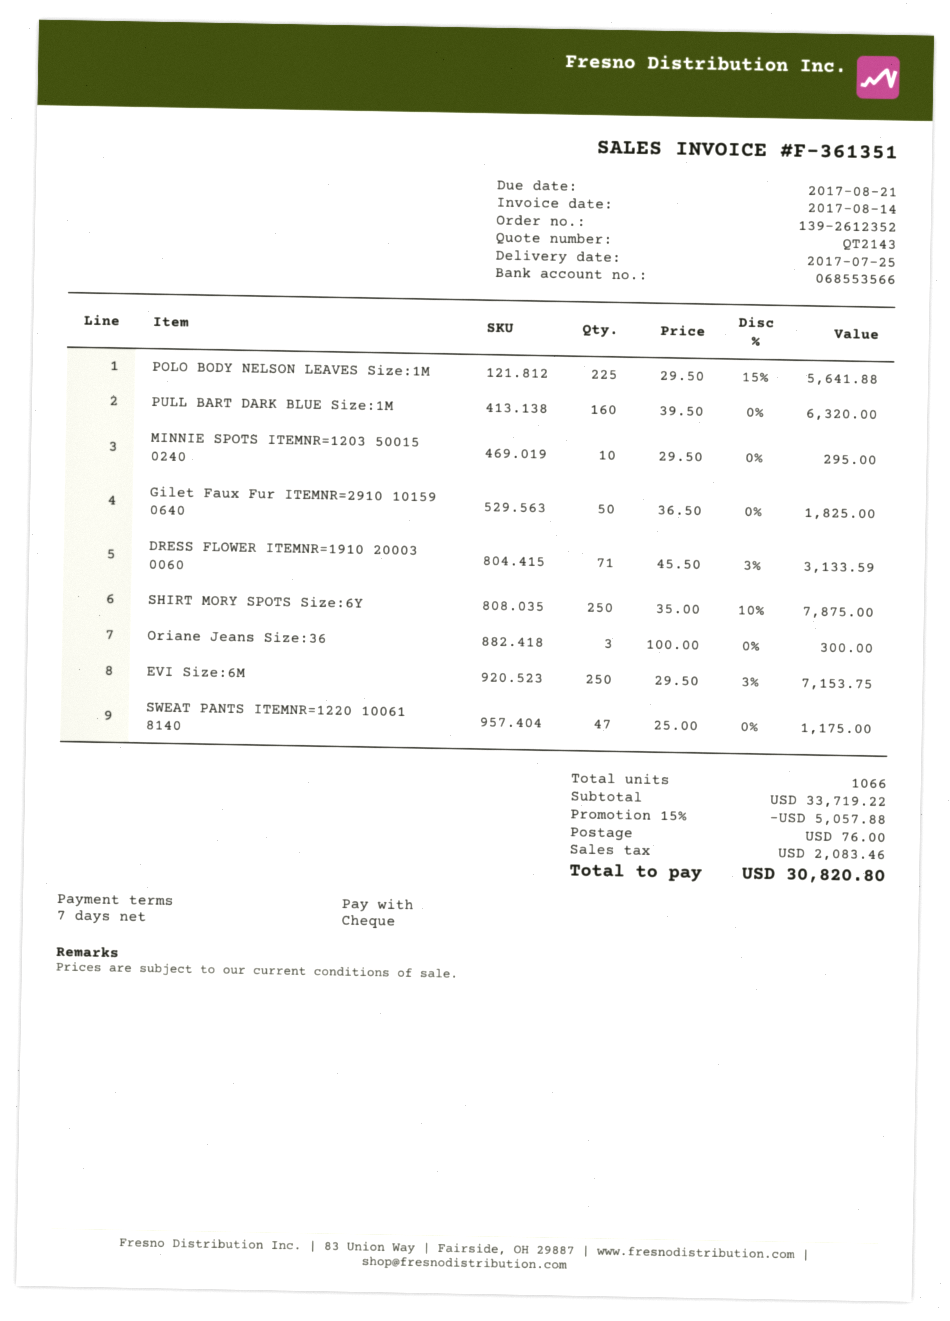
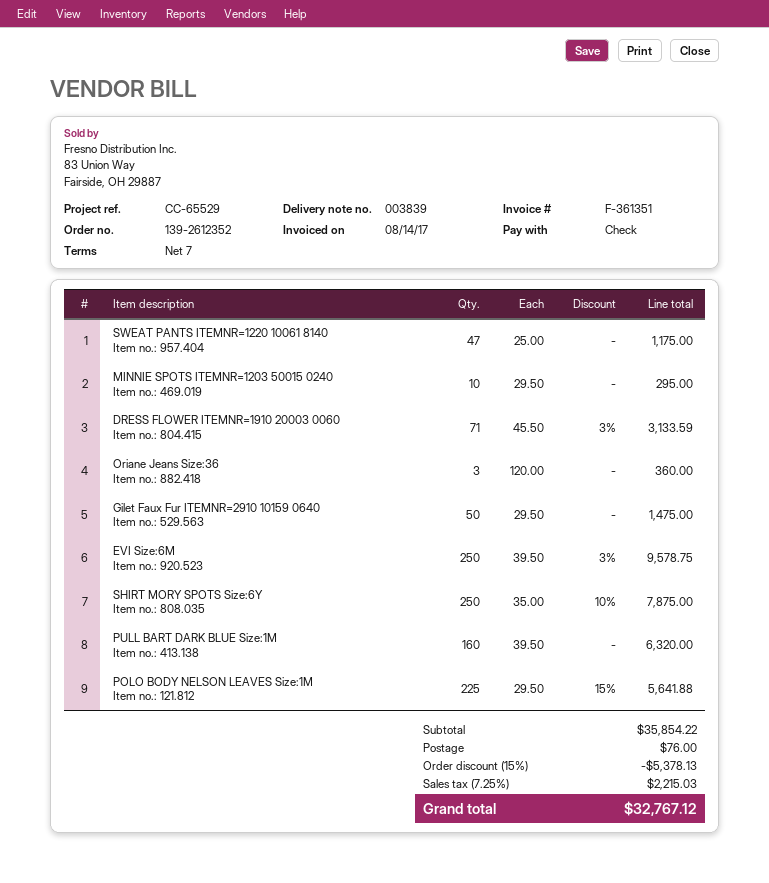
Gilet Faux Fur ITEMNR=2910 10159 0640: 50 x 36.50 = 1825.00 -> 50 x 29.50 = 1475.00
Oriane Jeans Size:36: 3 x 100.00 = 300.00 -> 3 x 120.00 = 360.00
EVI Size:6M: 250 x 29.50 - 3% = 7153.75 -> 250 x 39.50 - 3% = 9578.75
subtotal: 33719.22 -> 35854.22
discount: 15% = 5057.88 -> 15% = 5378.13
tax: 2083.46 -> 2215.03
total: 30820.80 -> 32767.12

